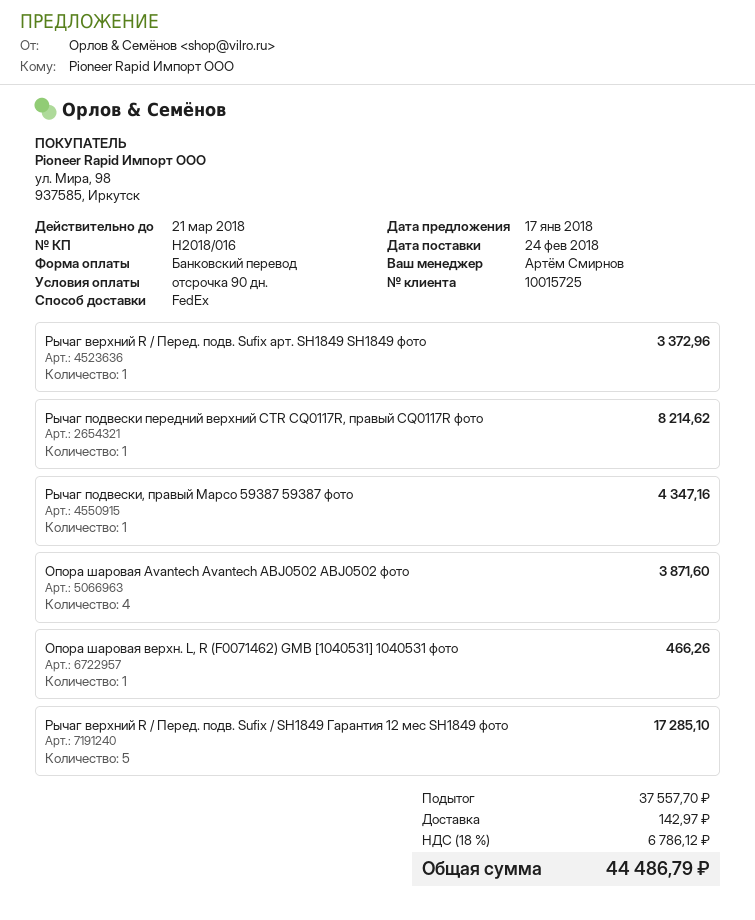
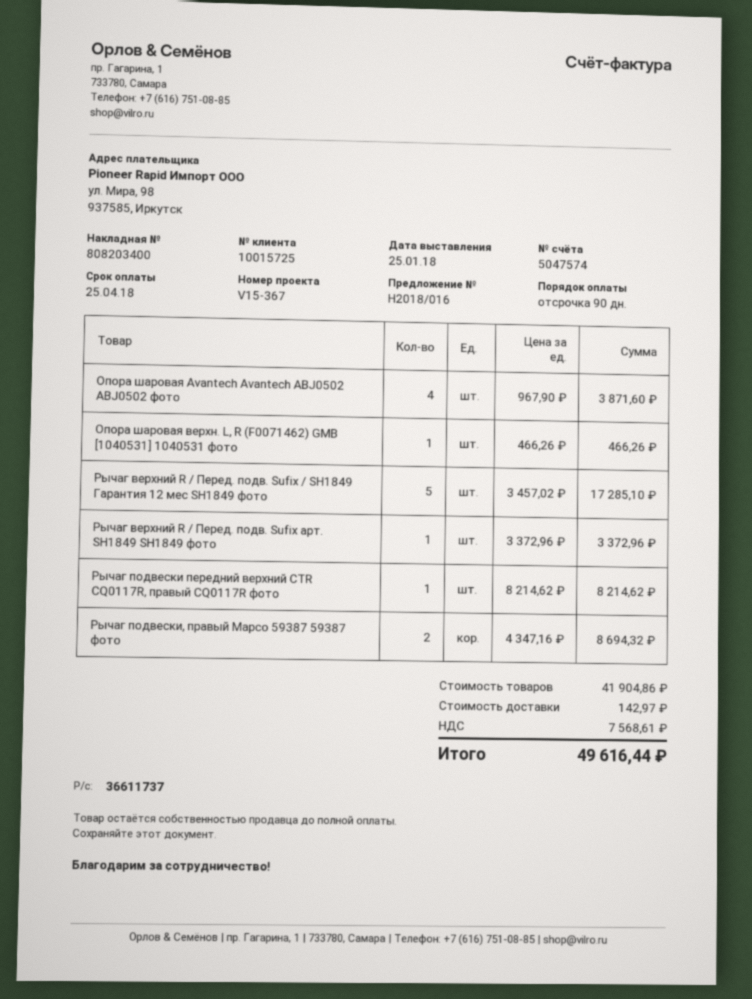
Рычаг подвески, правый Mapco 59387 59387 фото: 1 for 4347.16 -> 2 for 8694.32
subtotal: 37557.70 -> 41904.86
tax: 6786.12 -> 7568.61
total: 44486.79 -> 49616.44

